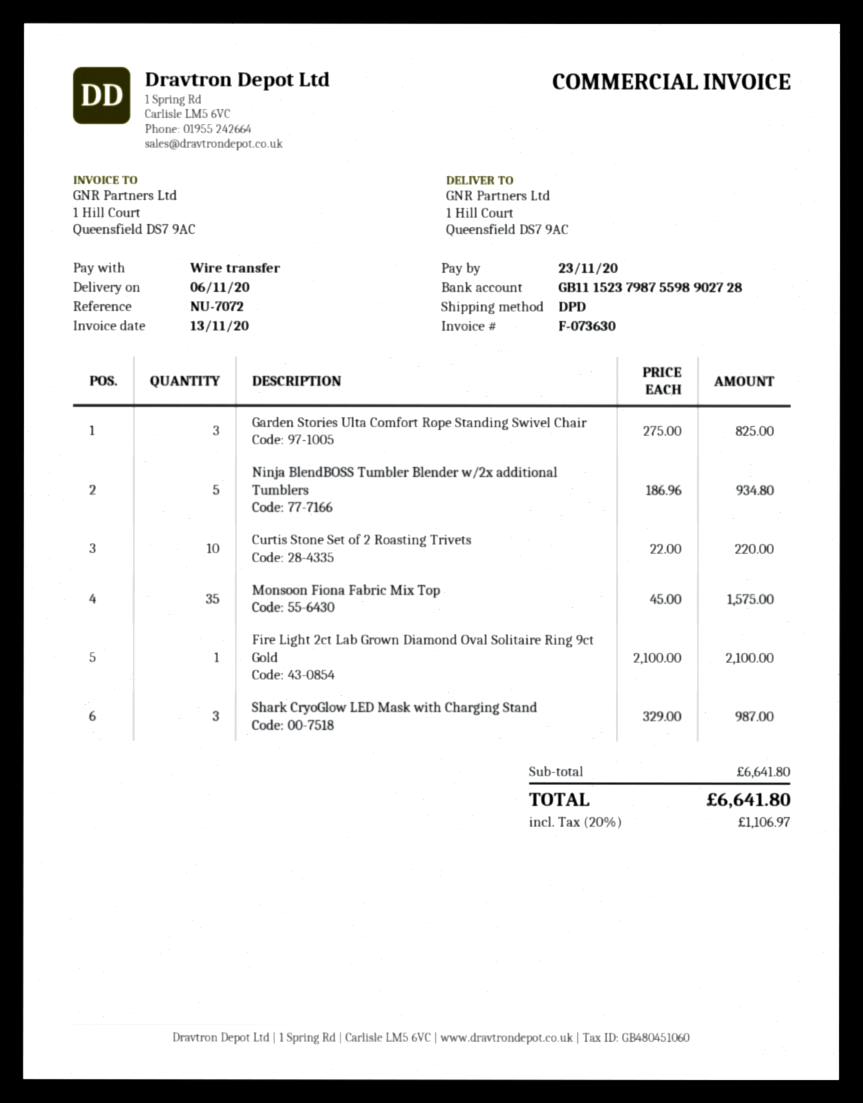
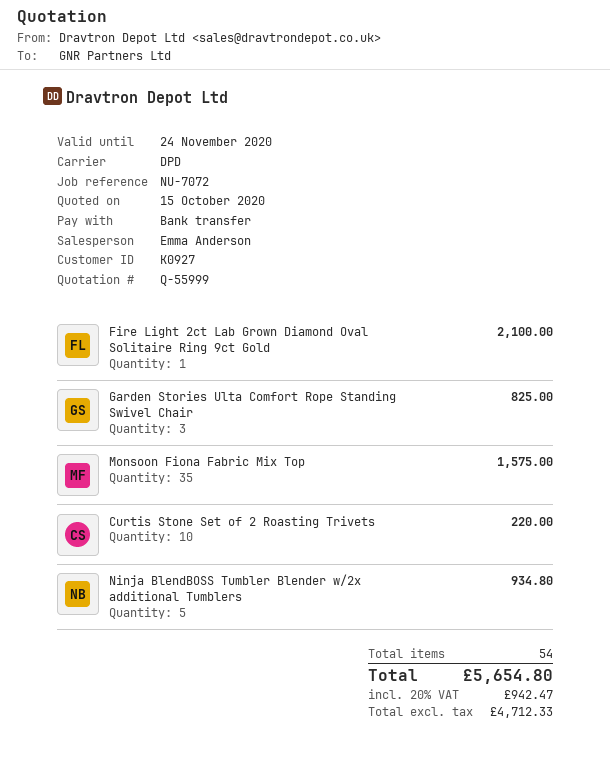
Shark CryoGlow LED Mask with Charging Stand: 3 for 987.00 -> none
tax: 20% = 1106.97 -> 20% = 942.47
total: 6641.80 -> 5654.80

